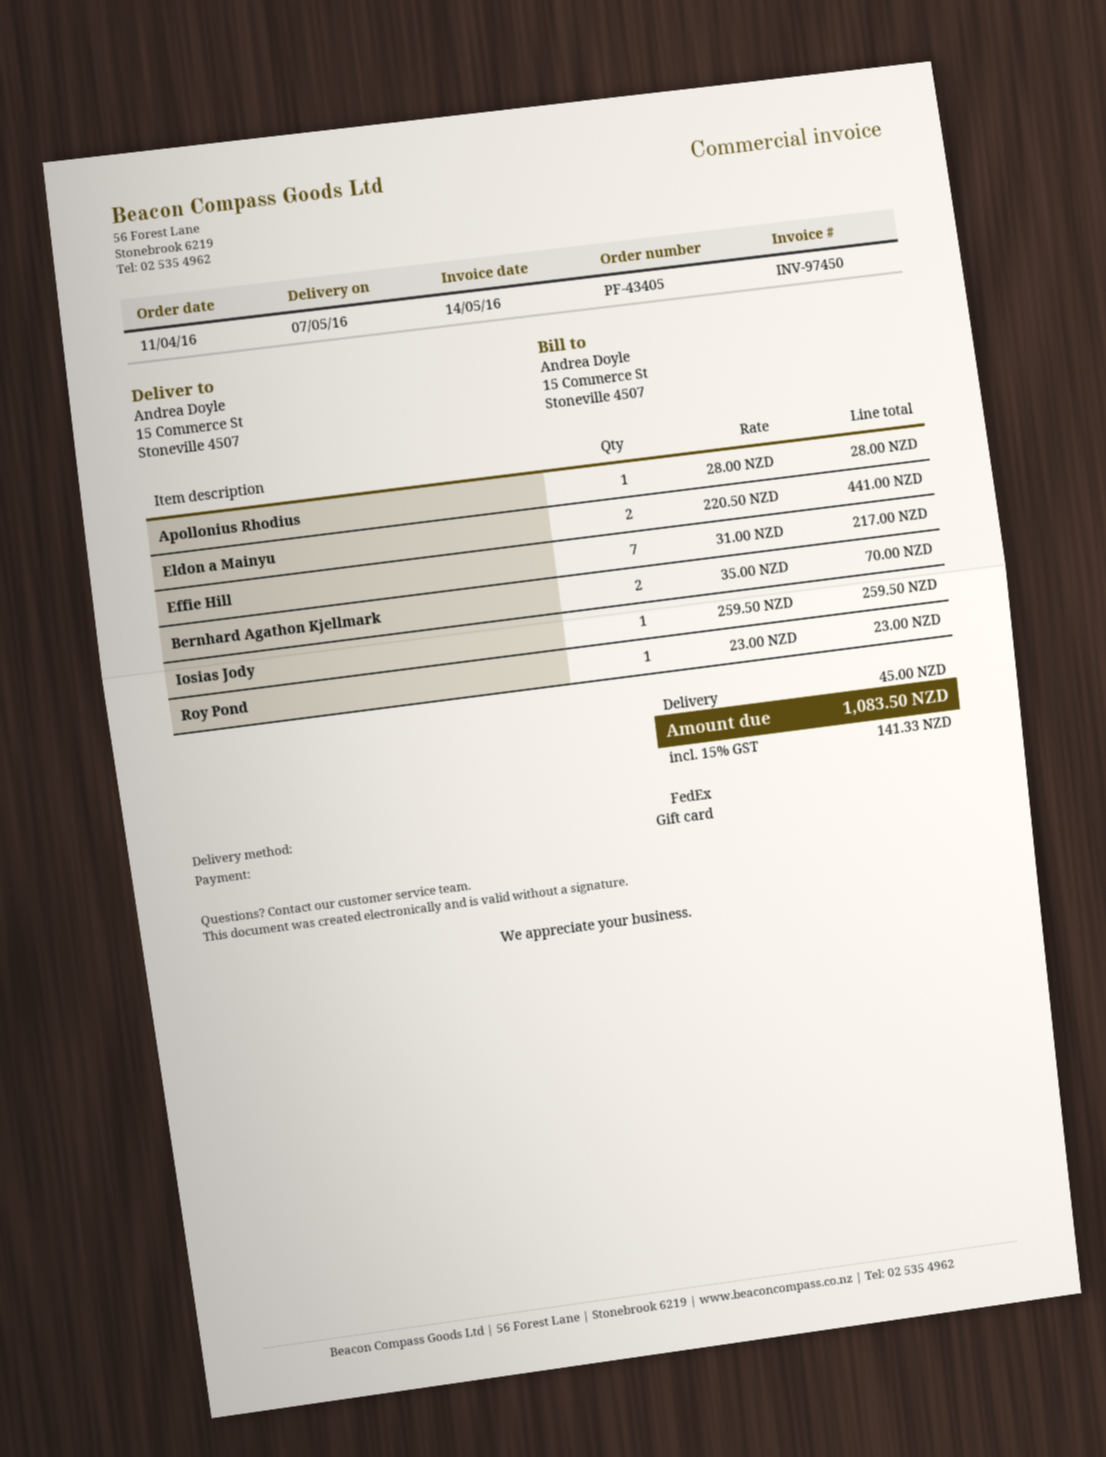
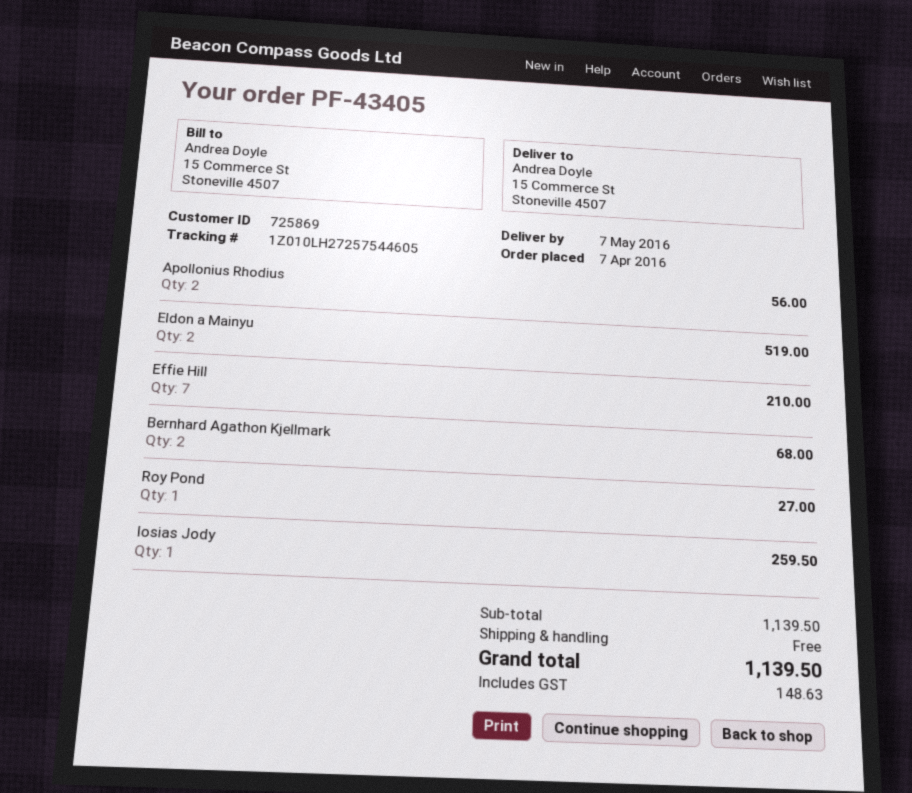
order date: 2016-04-11 -> 2016-04-07
Apollonius Rhodius: 1 for 28.00 -> 2 for 56.00
Eldon a Mainyu: 2 for 441.00 -> 2 for 519.00
Effie Hill: 7 for 217.00 -> 7 for 210.00
Bernhard Agathon Kjellmark: 2 for 70.00 -> 2 for 68.00
Roy Pond: 1 for 23.00 -> 1 for 27.00
shipping: 45.00 -> 0.00
tax: 141.33 -> 148.63
total: 1083.50 -> 1139.50

